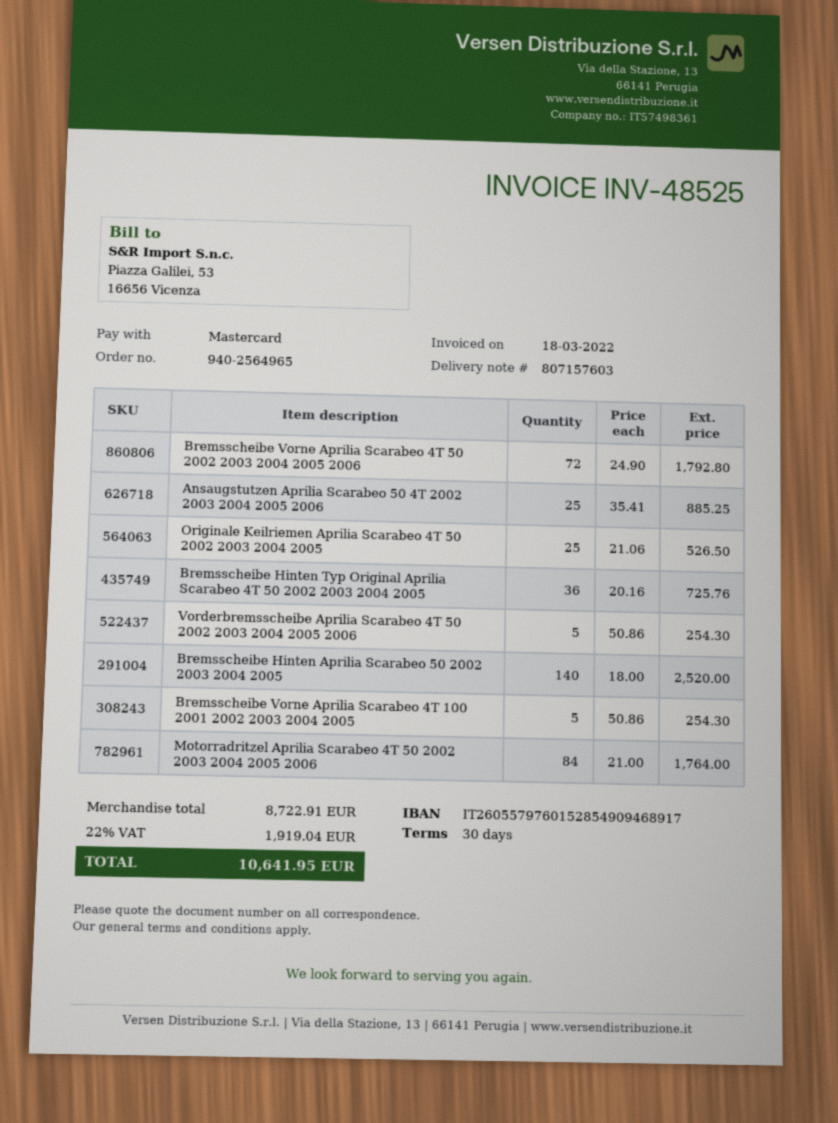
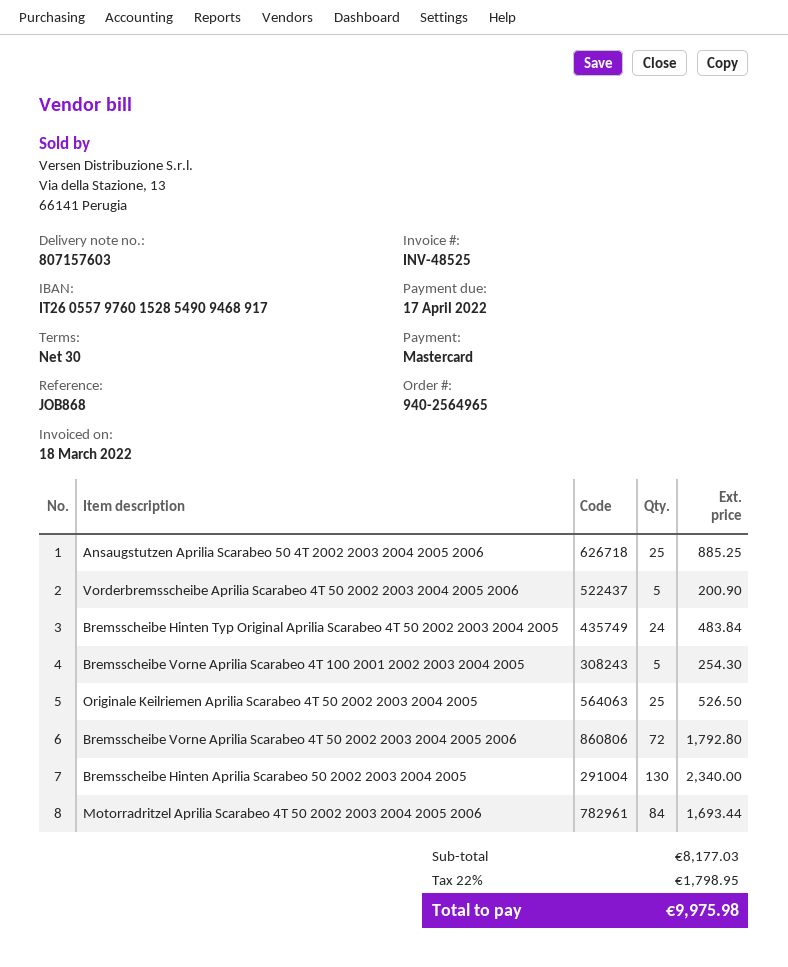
Bremsscheibe Hinten Typ Original Aprilia Scarabeo 4T 50 2002 2003 2004 2005: 36 for 725.76 -> 24 for 483.84
Vorderbremsscheibe Aprilia Scarabeo 4T 50 2002 2003 2004 2005 2006: 5 for 254.30 -> 5 for 200.90
Bremsscheibe Hinten Aprilia Scarabeo 50 2002 2003 2004 2005: 140 for 2520.00 -> 130 for 2340.00
Motorradritzel Aprilia Scarabeo 4T 50 2002 2003 2004 2005 2006: 84 for 1764.00 -> 84 for 1693.44
subtotal: 8722.91 -> 8177.03
tax: 22% = 1919.04 -> 22% = 1798.95
total: 10641.95 -> 9975.98

